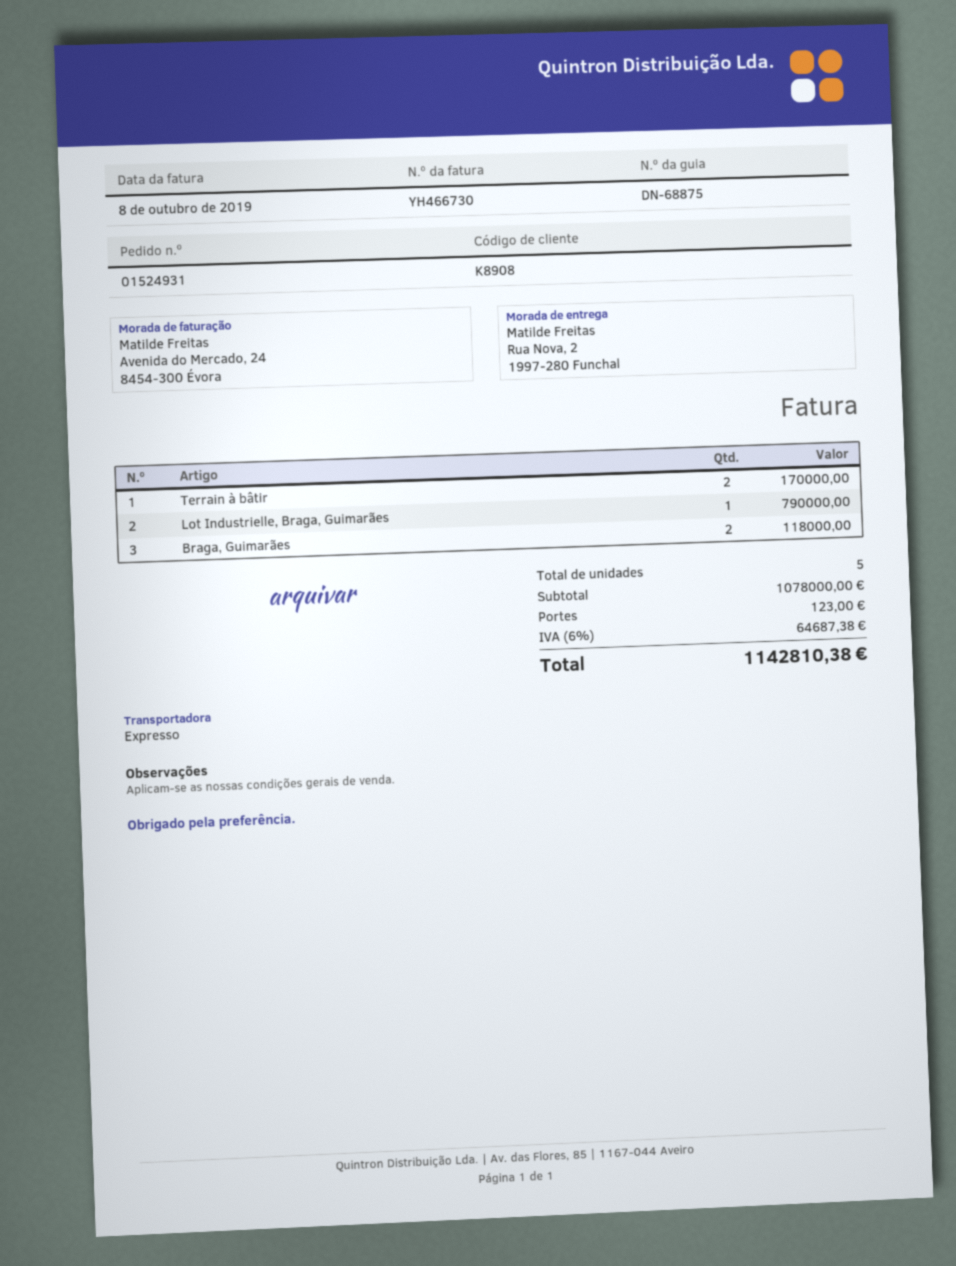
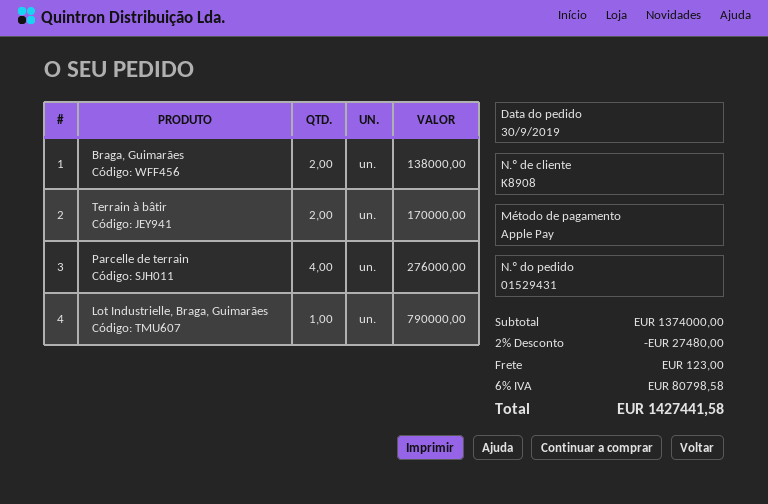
order number: 01524931 -> 01529431
Braga, Guimarães: 2 for 118000.00 -> 2 for 138000.00
Parcelle de terrain: none -> 4 for 276000.00
subtotal: 1078000.00 -> 1374000.00
discount: none -> 2% = 27480.00
tax: 6% = 64687.38 -> 6% = 80798.58
total: 1142810.38 -> 1427441.58

